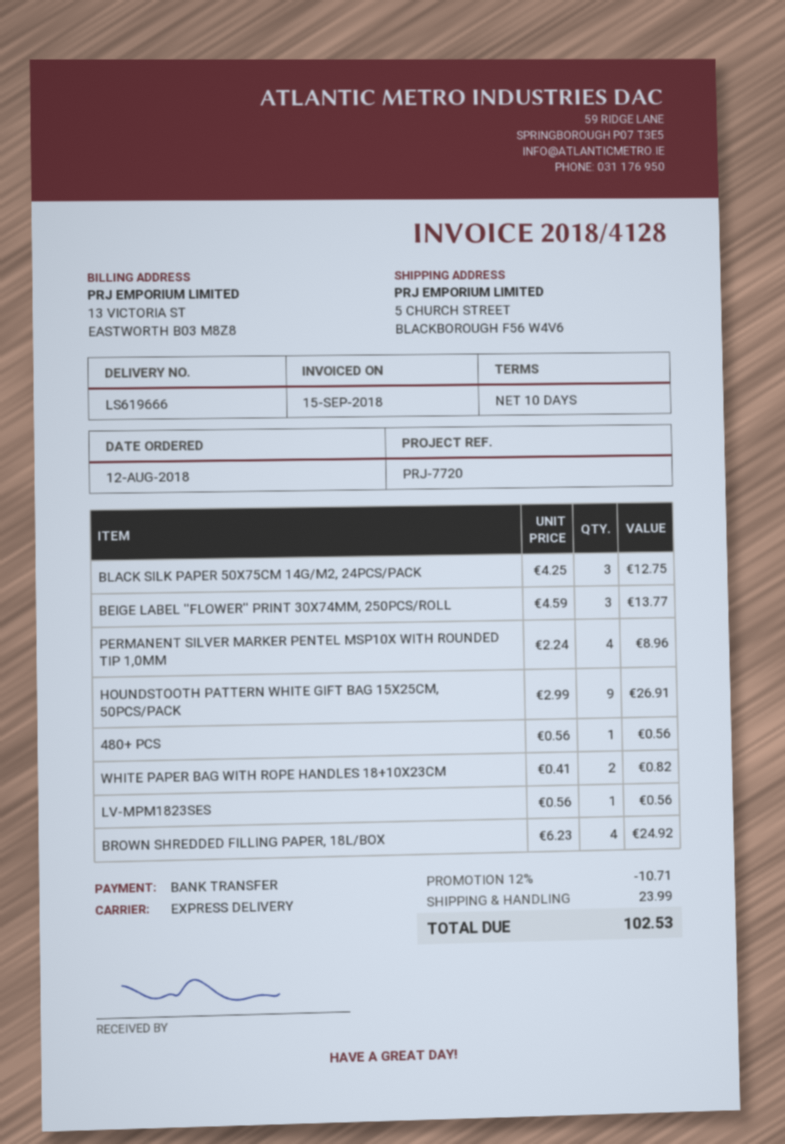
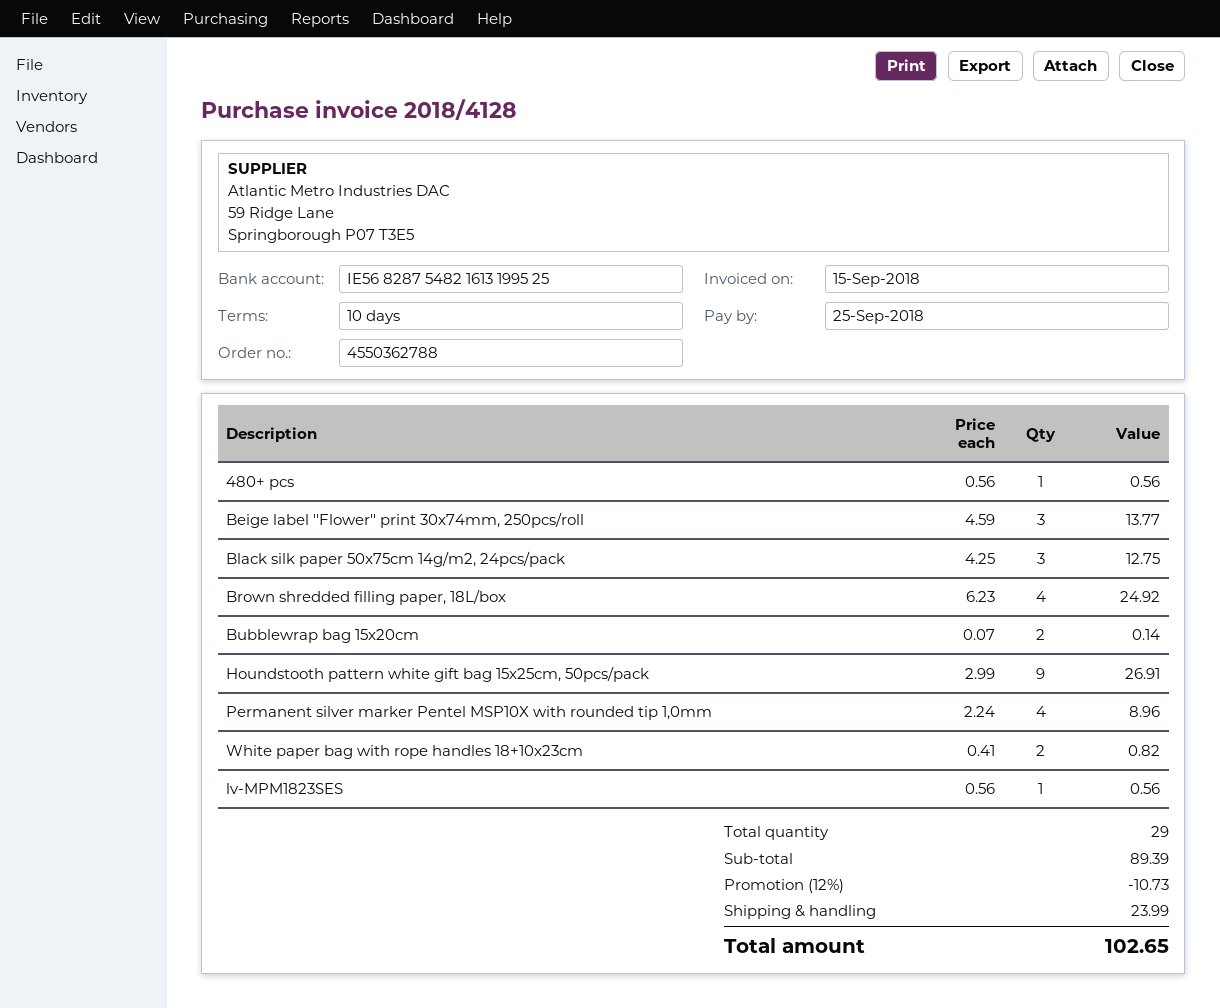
Bubblewrap bag 15x20cm: none -> 2 x 0.07 = 0.14
discount: 12% = 10.71 -> 12% = 10.73
total: 102.53 -> 102.65

